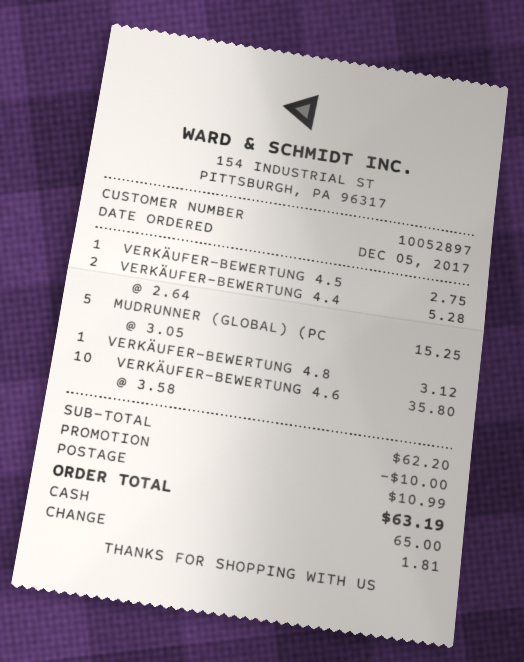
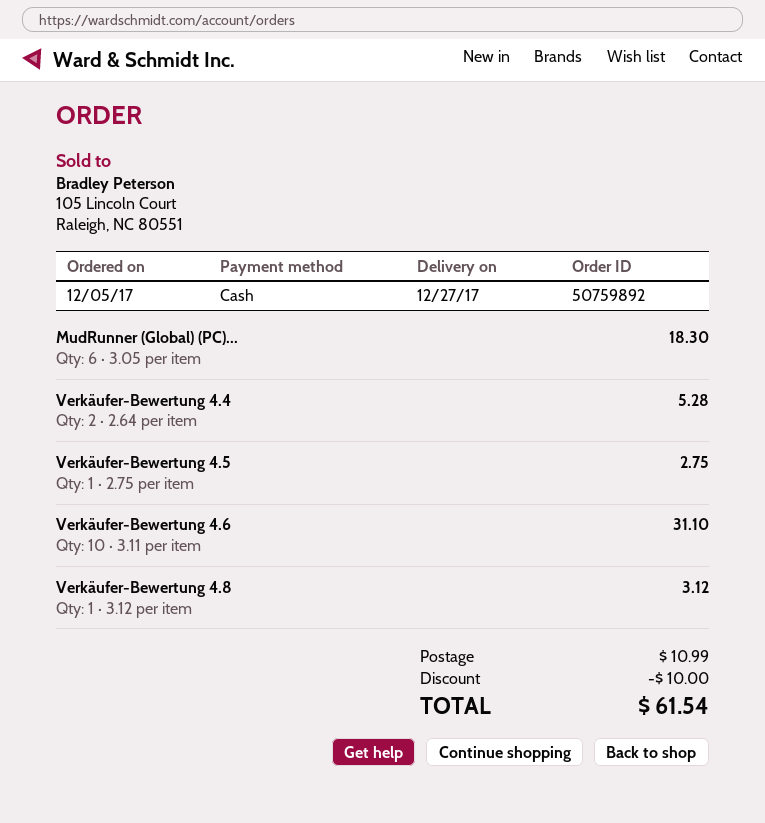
MUDRUNNER (GLOBAL) (PC: 5 x 3.05 = 15.25 -> 6 x 3.05 = 18.30
VERKÄUFER-BEWERTUNG 4.6: 10 x 3.58 = 35.80 -> 10 x 3.11 = 31.10
total: 63.19 -> 61.54

